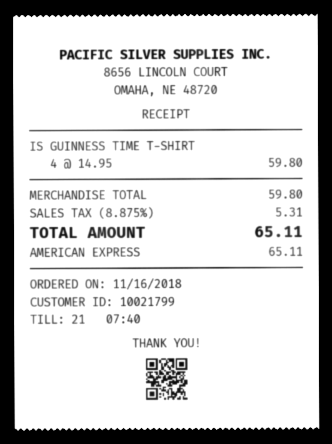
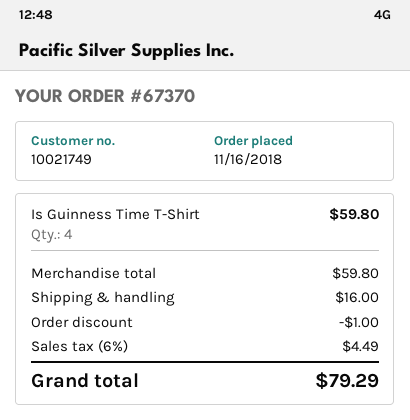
customer number: 10021799 -> 10021749
discount: none -> 1.00
shipping: none -> 16.00
tax: 8.875% = 5.31 -> 6% = 4.49
total: 65.11 -> 79.29

